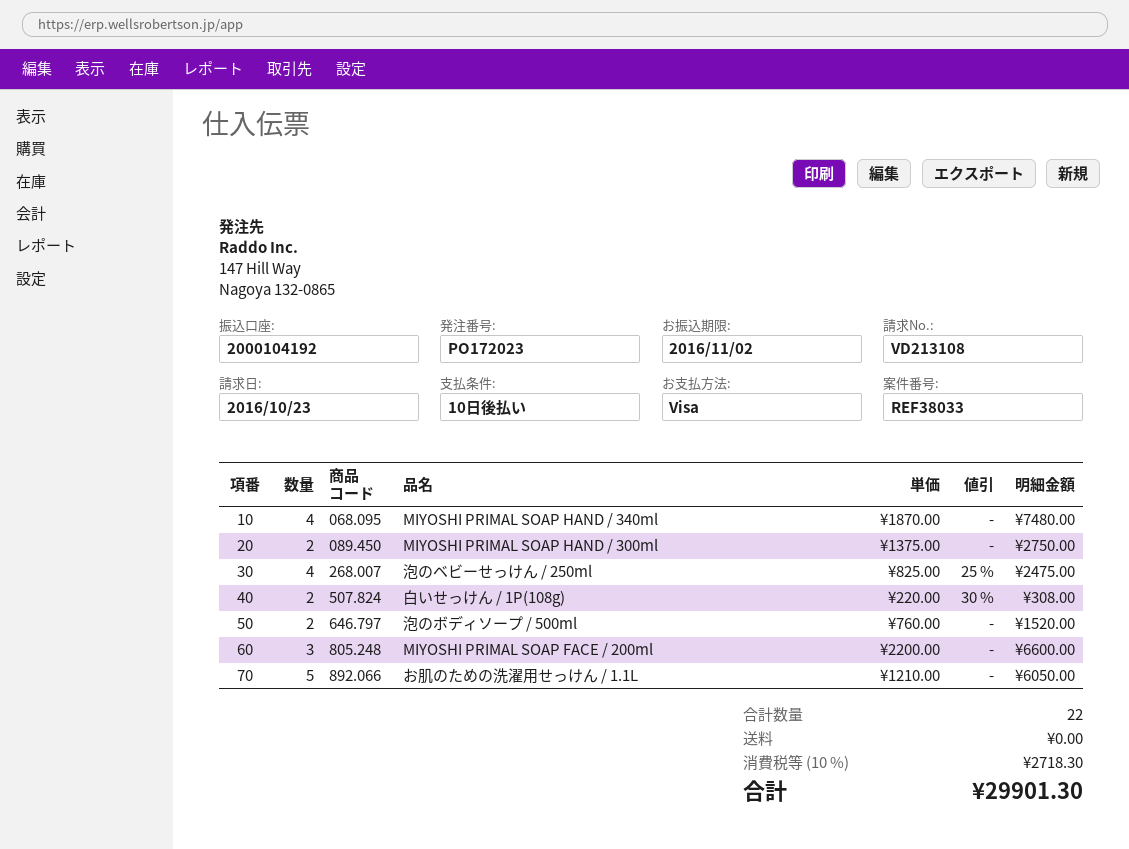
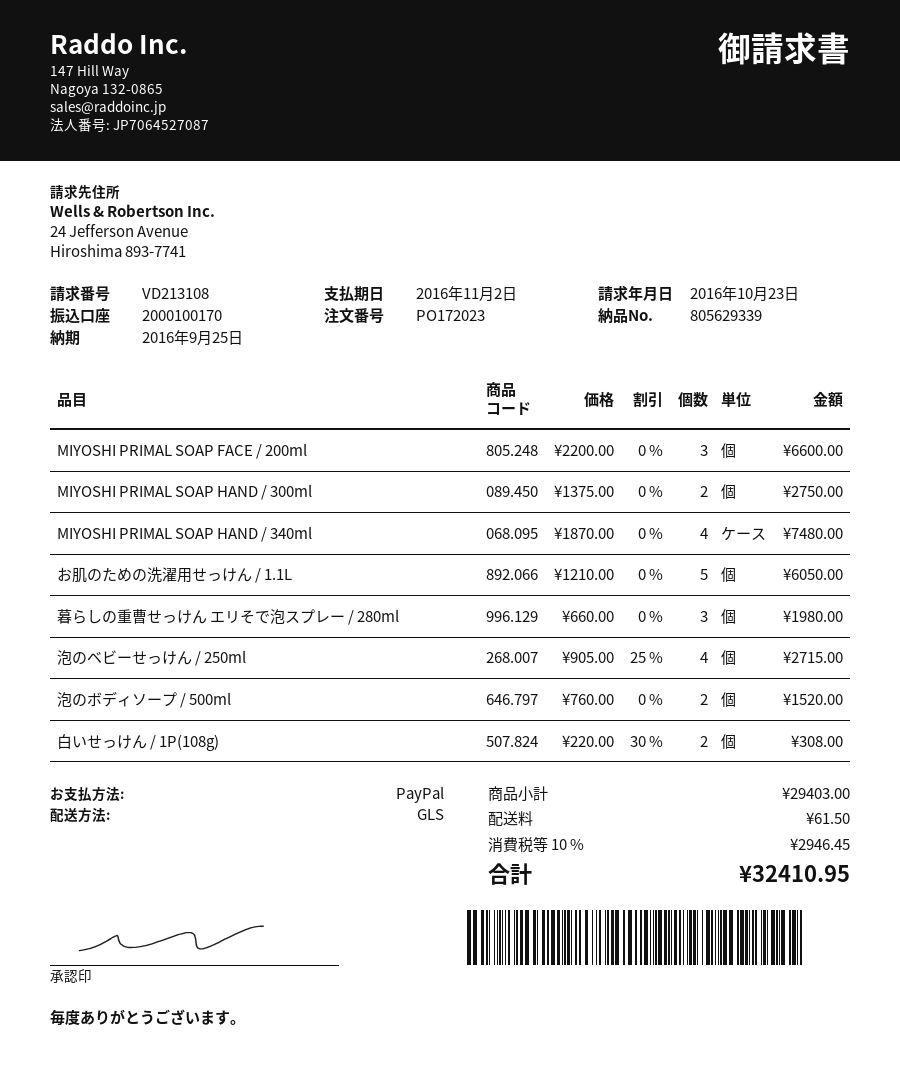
payment method: Visa -> PayPal
bank account: 2000104192 -> 2000100170
泡のベビーせっけん / 250ml: 4 x 825.00 - 25% = 2475.00 -> 4 x 905.00 - 25% = 2715.00
暮らしの重曹せっけん エリそで泡スプレー / 280ml: none -> 3 x 660.00 = 1980.00
shipping: 0.00 -> 61.50
tax: 10% = 2718.30 -> 10% = 2946.45
total: 29901.30 -> 32410.95

